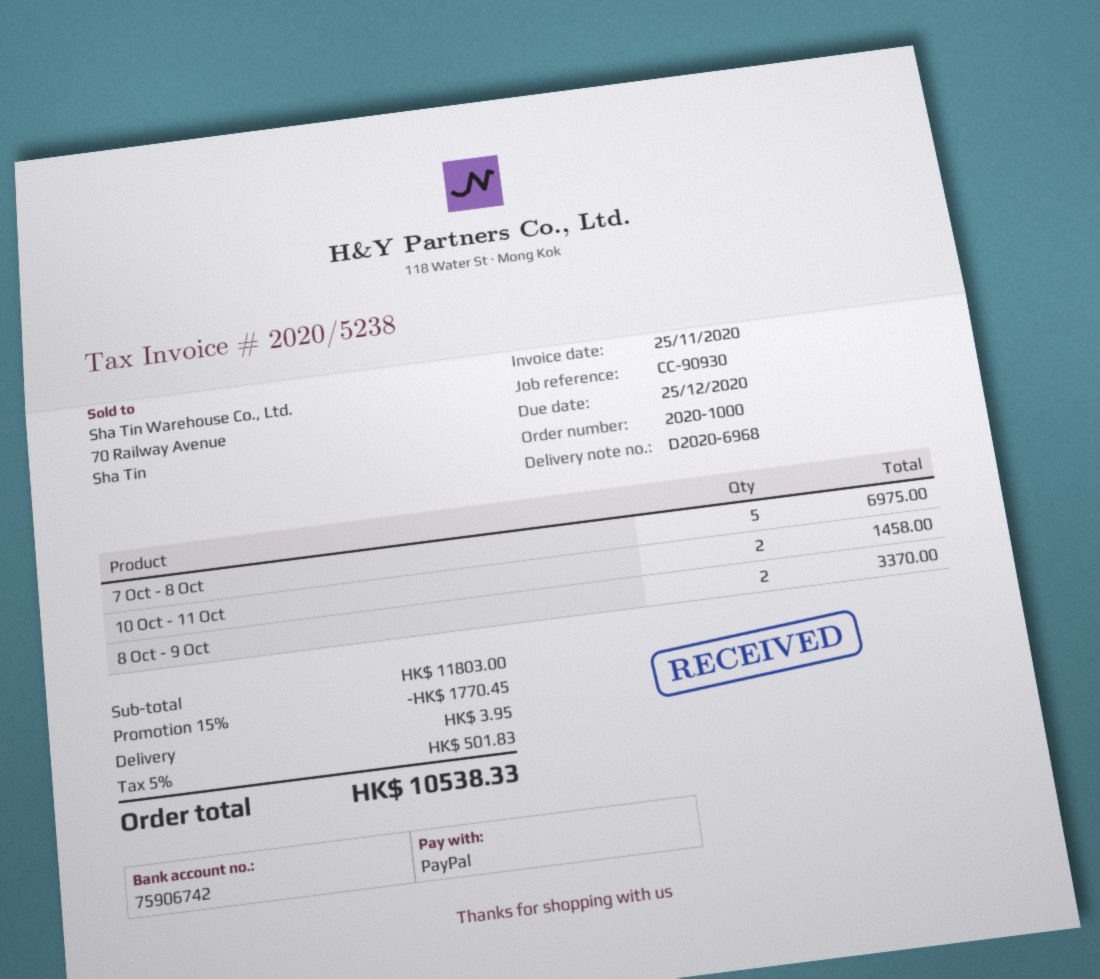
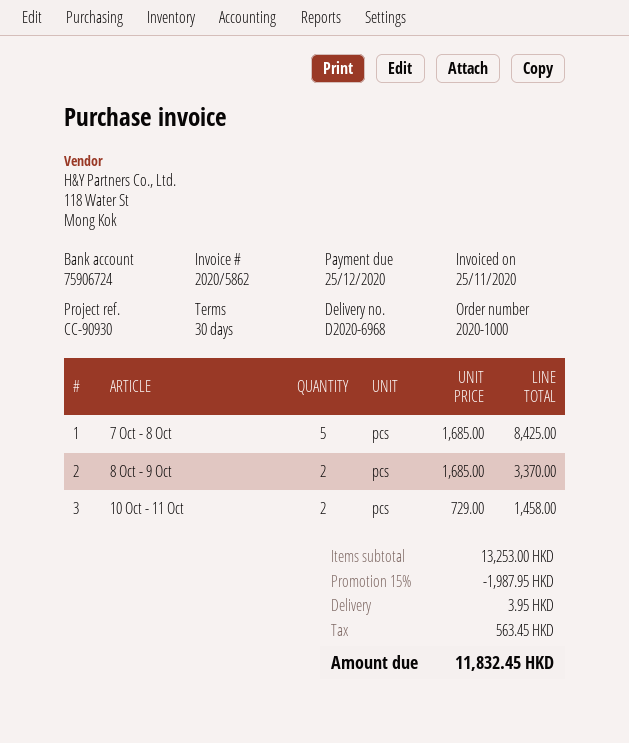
invoice number: 2020/5238 -> 2020/5862
bank account: 75906742 -> 75906724
7 Oct - 8 Oct: 5 for 6975.00 -> 5 for 8425.00
subtotal: 11803.00 -> 13253.00
discount: 15% = 1770.45 -> 15% = 1987.95
tax: 501.83 -> 563.45
total: 10538.33 -> 11832.45

